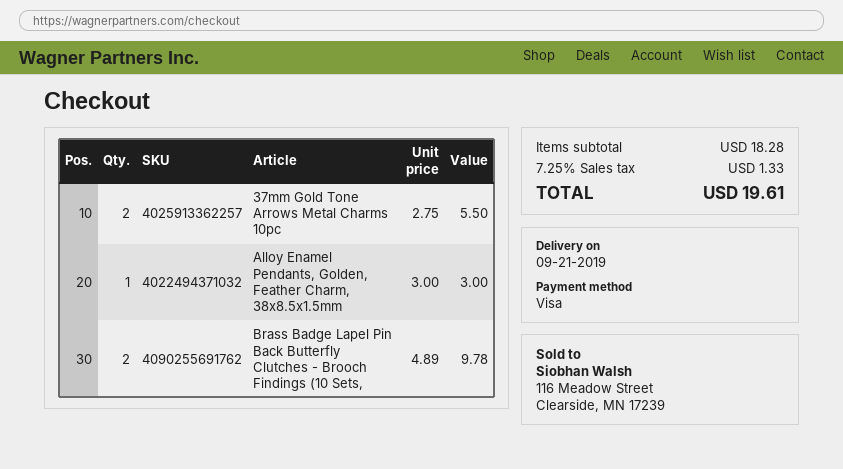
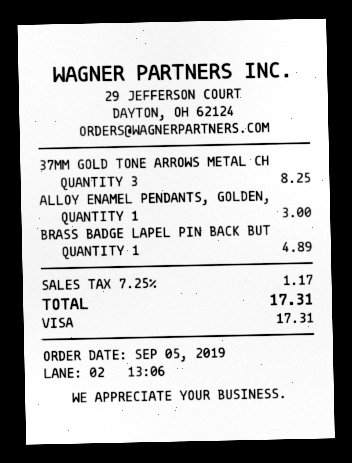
37mm Gold Tone Arrows Metal Charms 10pc: 2 for 5.50 -> 3 for 8.25
Brass Badge Lapel Pin Back Butterfly Clutches - Brooch Findings (10 Sets,: 2 for 9.78 -> 1 for 4.89
tax: 7.25% = 1.33 -> 7.25% = 1.17
total: 19.61 -> 17.31

